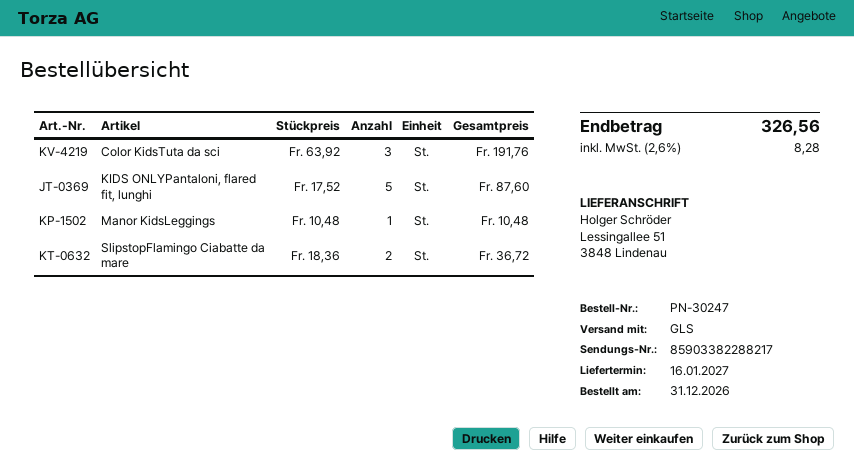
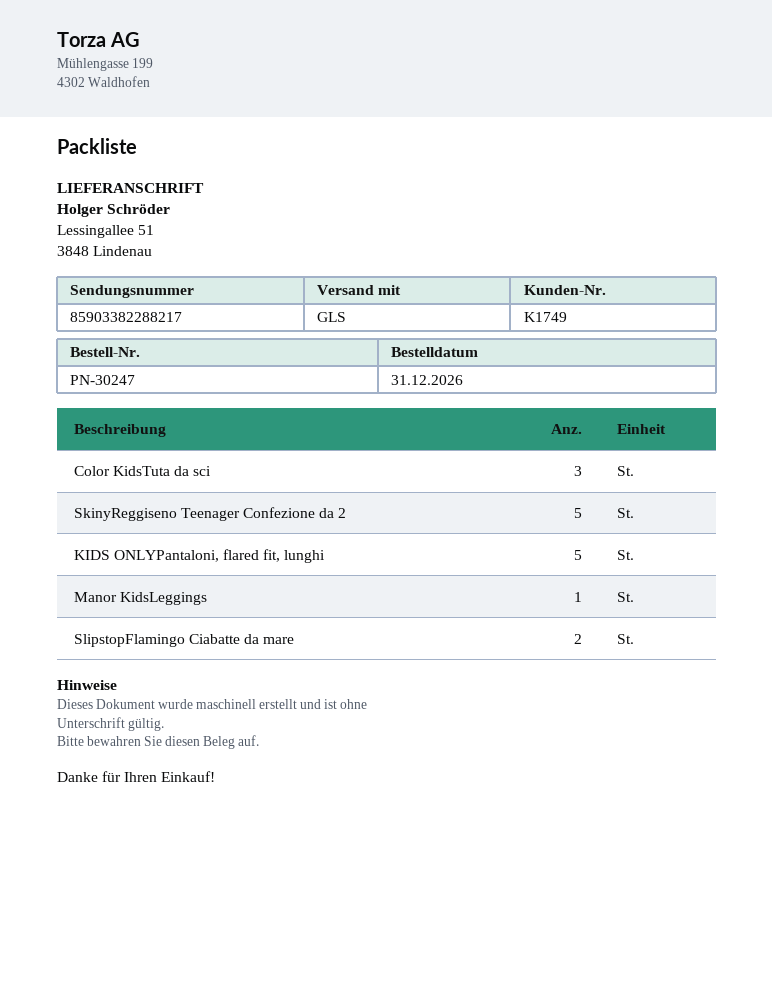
SkinyReggiseno Teenager Confezione da 2: none -> 5

